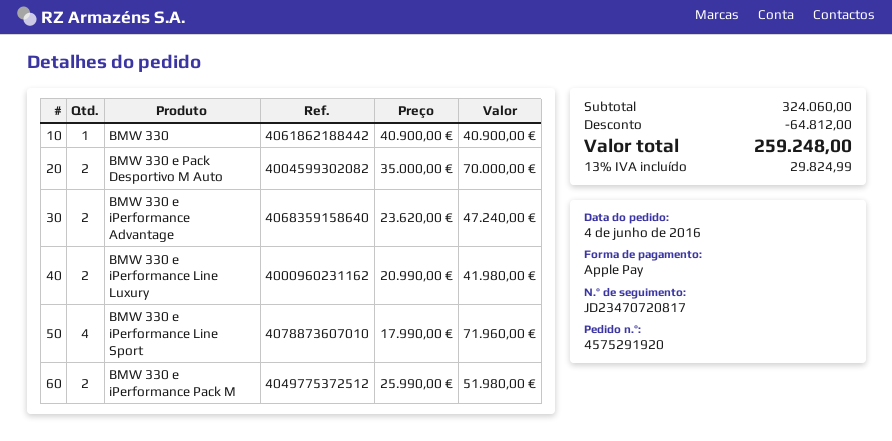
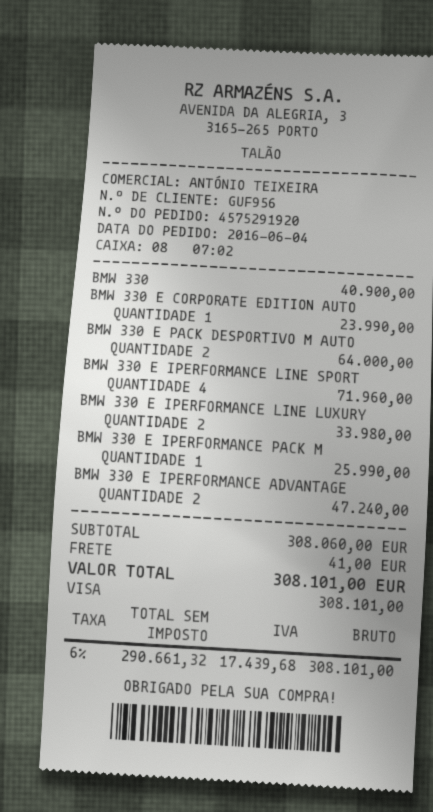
payment method: Apple Pay -> Visa
BMW 330 e Pack Desportivo M Auto: 2 for 70000.00 -> 2 for 64000.00
BMW 330 e iPerformance Line Luxury: 2 for 41980.00 -> 2 for 33980.00
BMW 330 e iPerformance Pack M: 2 for 51980.00 -> 1 for 25990.00
BMW 330 E CORPORATE EDITION AUTO: none -> 1 for 23990.00
subtotal: 324060.00 -> 308060.00
discount: 64812.00 -> none
shipping: none -> 41.00
tax: 13% = 29824.99 -> 6% = 17439.68
total: 259248.00 -> 308101.00

